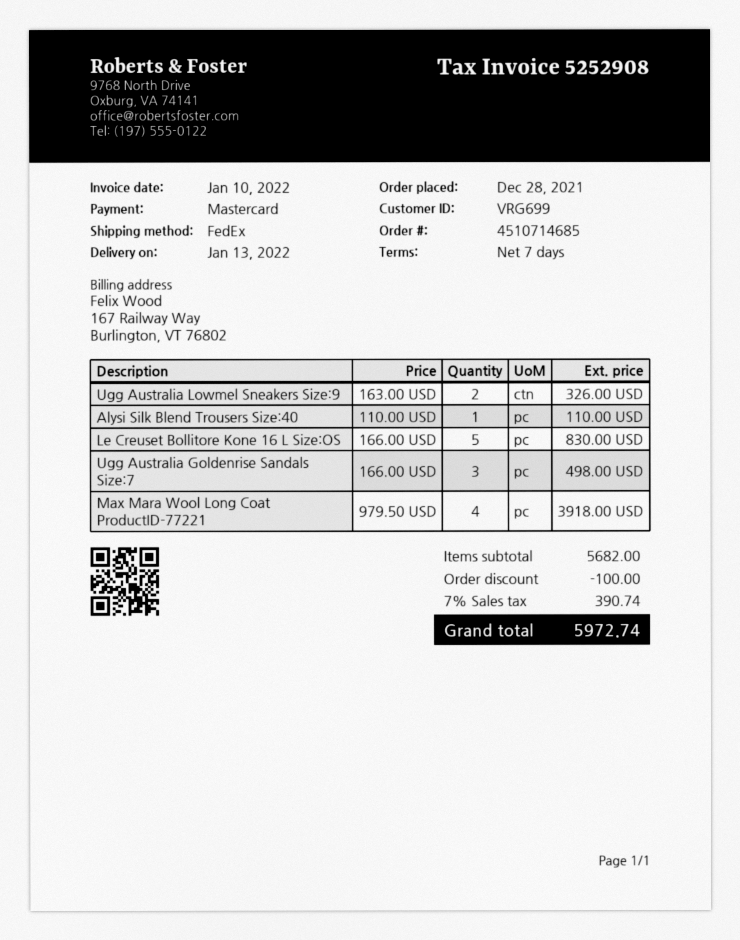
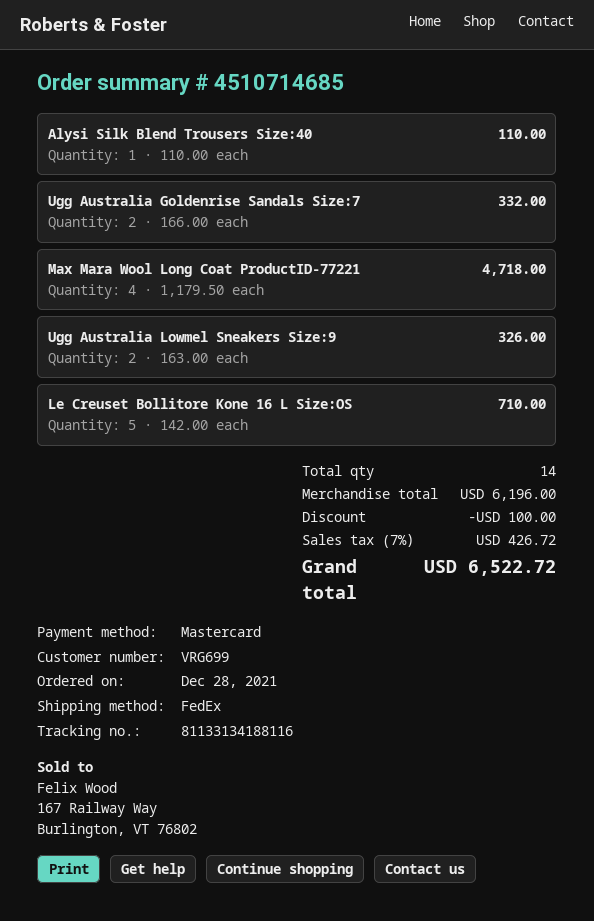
Le Creuset Bollitore Kone 16 L Size:OS: 5 x 166.00 = 830.00 -> 5 x 142.00 = 710.00
Ugg Australia Goldenrise Sandals Size:7: 3 x 166.00 = 498.00 -> 2 x 166.00 = 332.00
Max Mara Wool Long Coat ProductID-77221: 4 x 979.50 = 3918.00 -> 4 x 1179.50 = 4718.00
subtotal: 5682.00 -> 6196.00
tax: 7% = 390.74 -> 7% = 426.72
total: 5972.74 -> 6522.72

